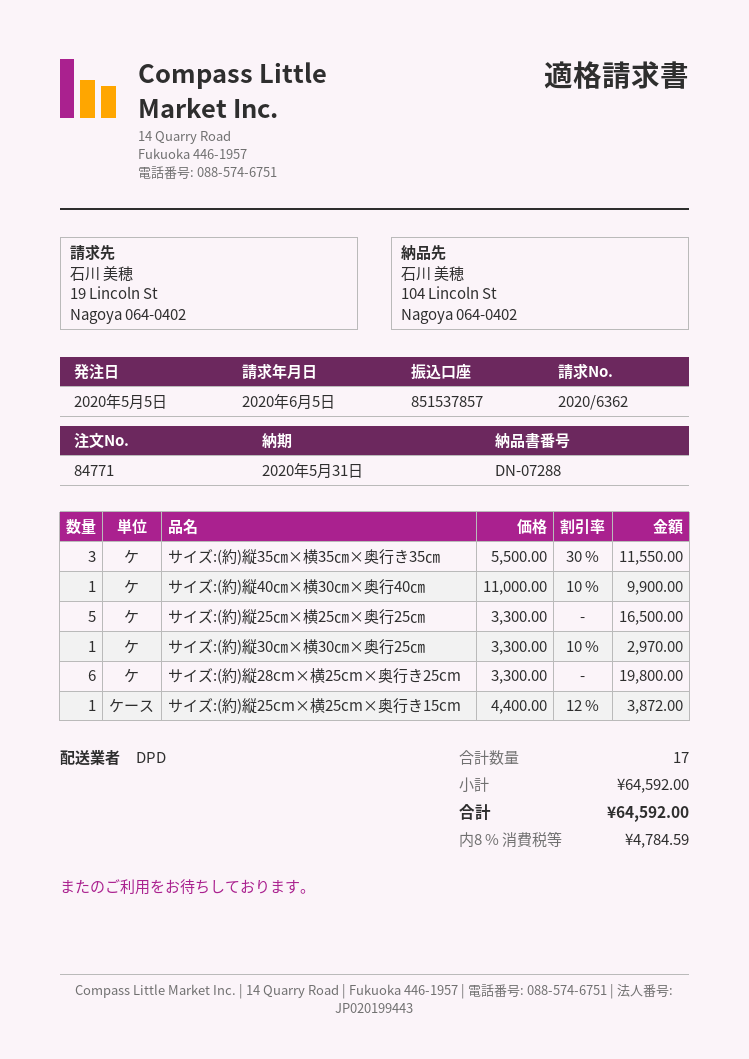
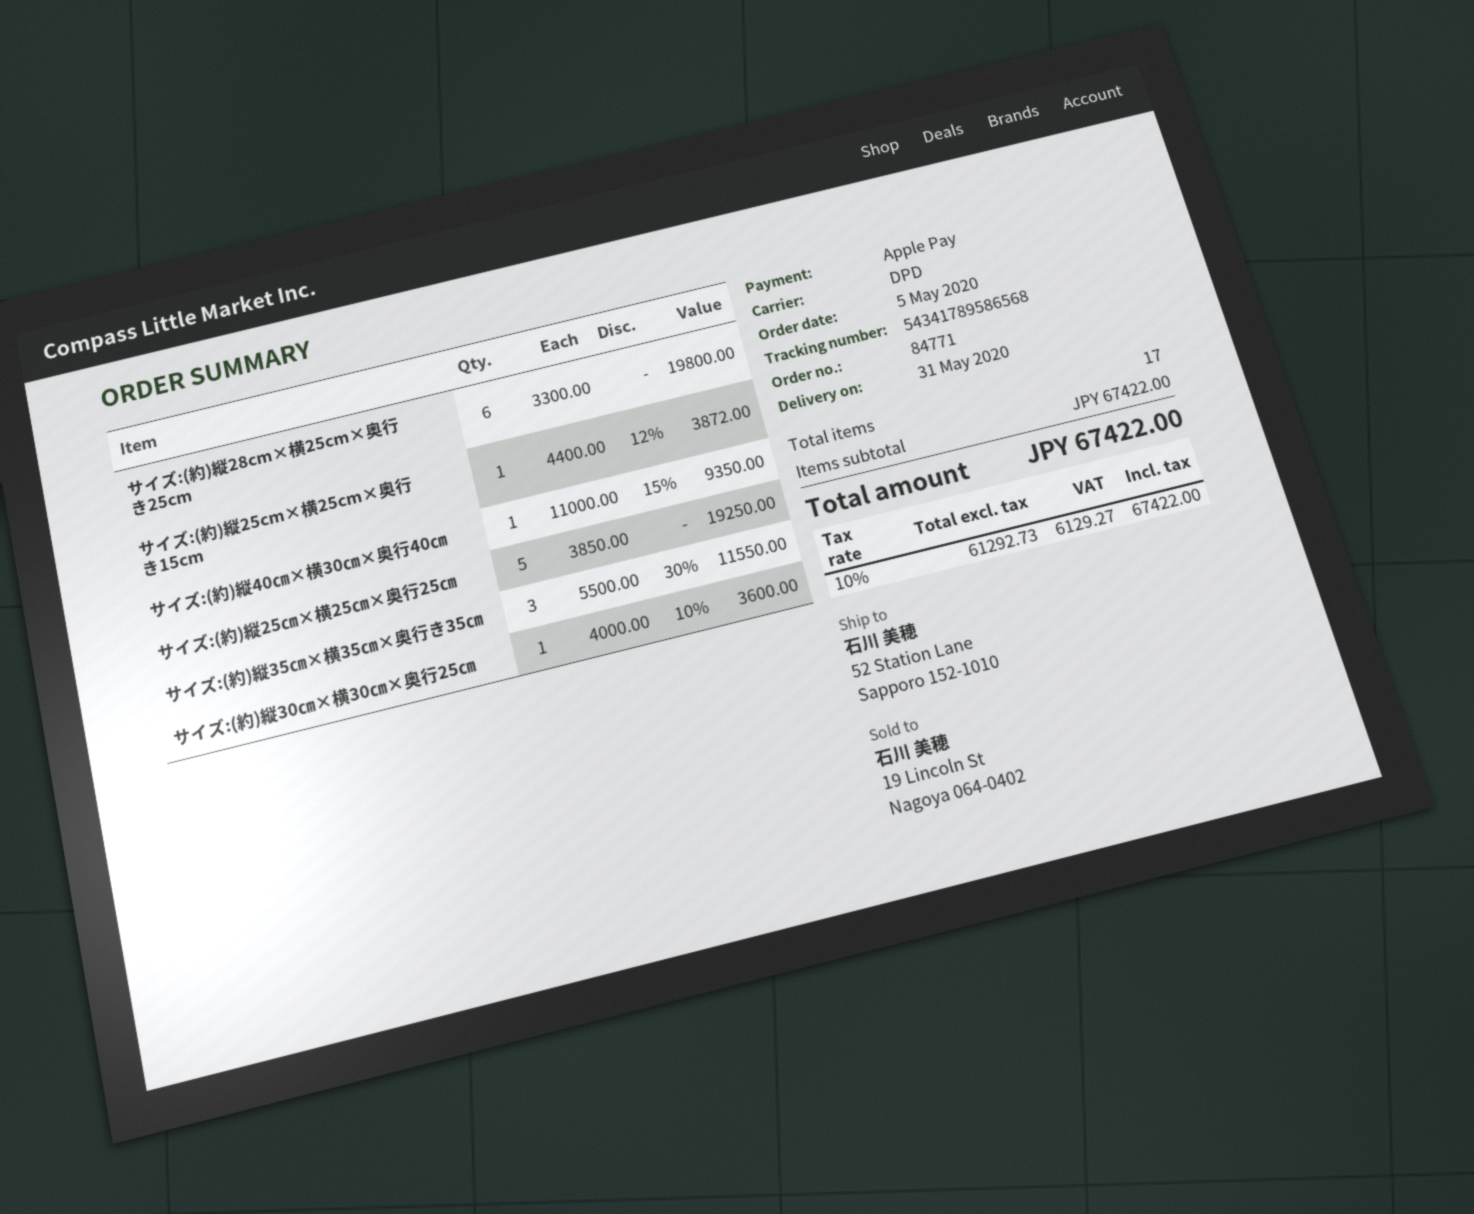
ship to: 104 Lincoln St, Nagoya 064-0402 -> 52 Station Lane, Sapporo 152-1010
サイズ:(約)縦40㎝×横30㎝×奥行40㎝: 1 x 11000.00 - 10% = 9900.00 -> 1 x 11000.00 - 15% = 9350.00
サイズ:(約)縦25㎝×横25㎝×奥行25㎝: 5 x 3300.00 = 16500.00 -> 5 x 3850.00 = 19250.00
サイズ:(約)縦30㎝×横30㎝×奥行25㎝: 1 x 3300.00 - 10% = 2970.00 -> 1 x 4000.00 - 10% = 3600.00
subtotal: 64592.00 -> 67422.00
tax: 8% = 4784.59 -> 10% = 6129.27
total: 64592.00 -> 67422.00

